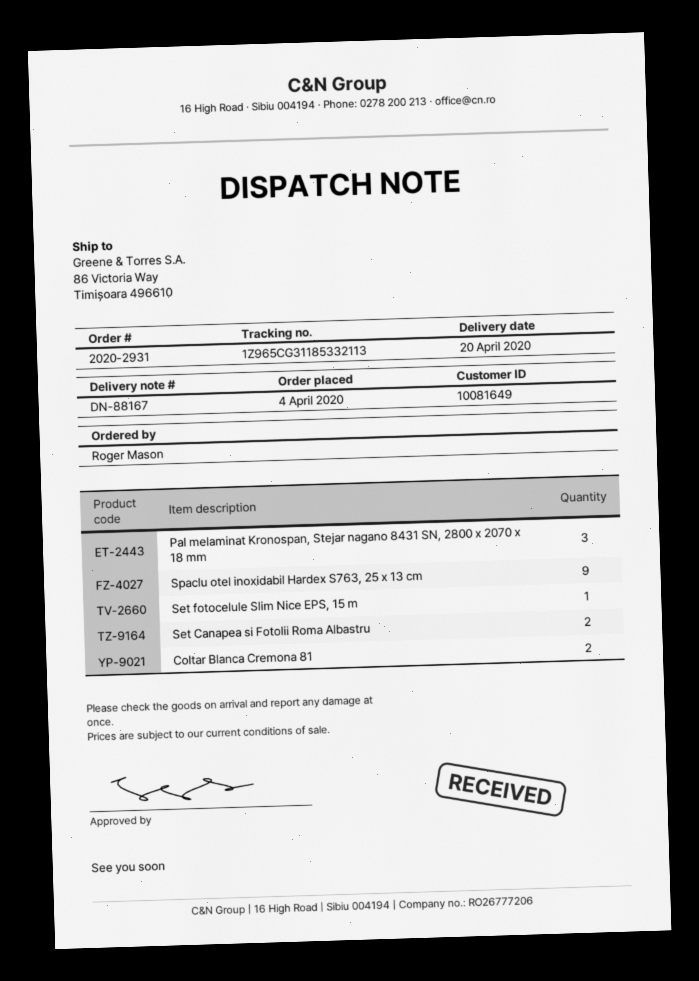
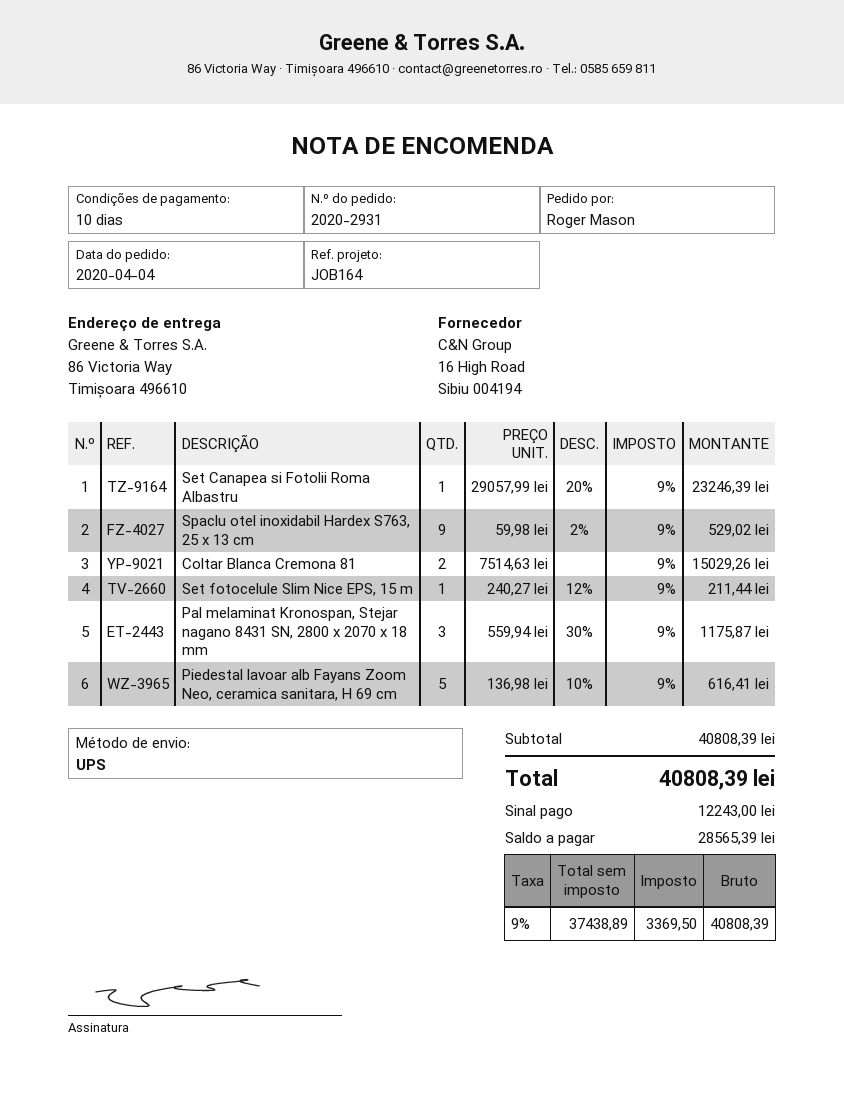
Set Canapea si Fotolii Roma Albastru: 2 -> 1
Piedestal lavoar alb Fayans Zoom Neo, ceramica sanitara, H 69 cm: none -> 5

